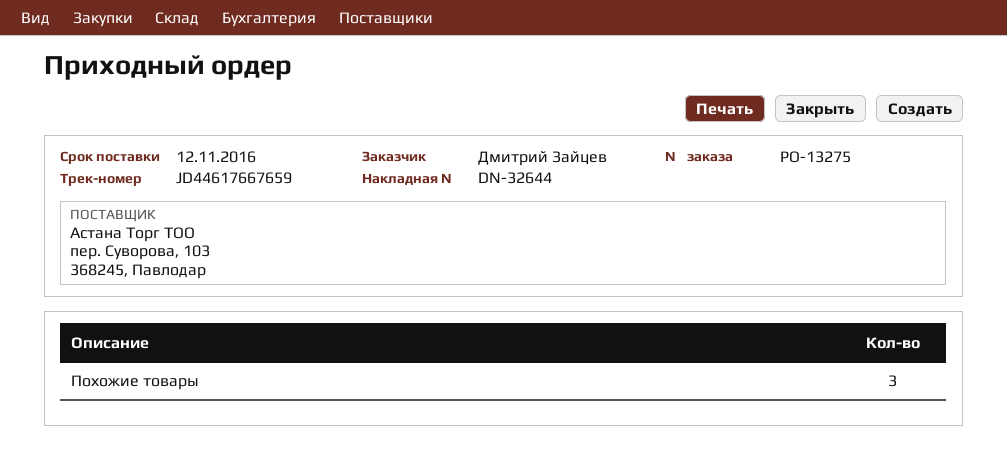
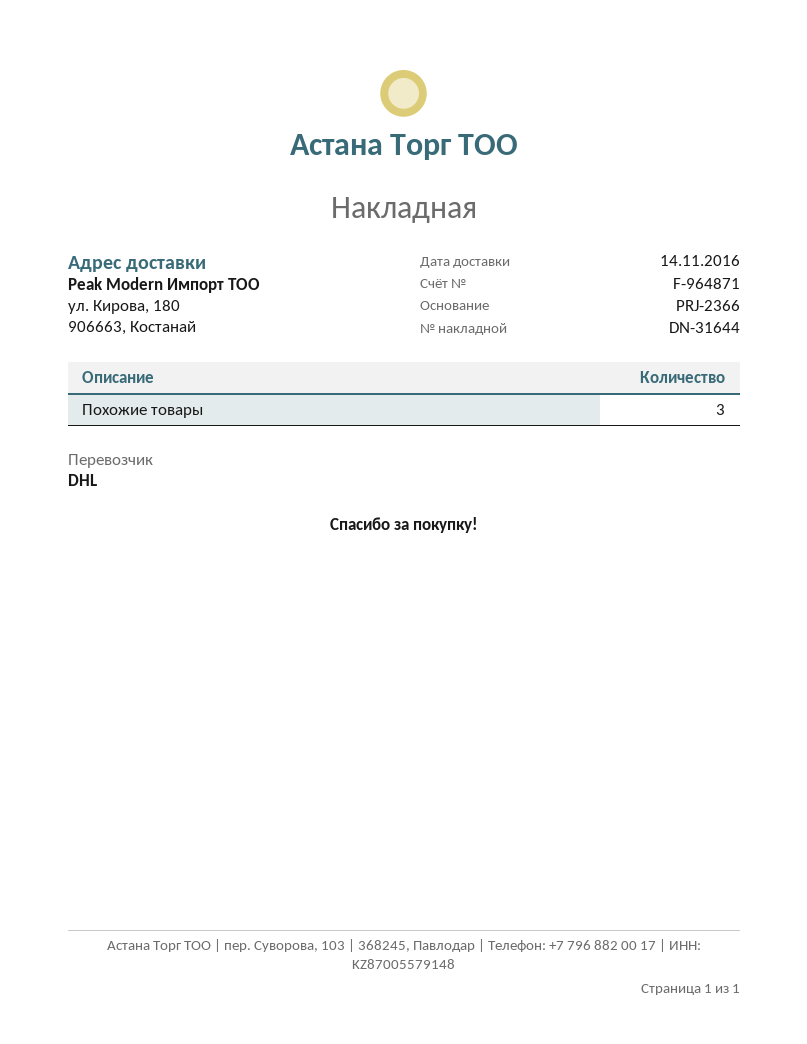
delivery note number: DN-32644 -> DN-31644
delivery date: 2016-11-12 -> 2016-11-14

